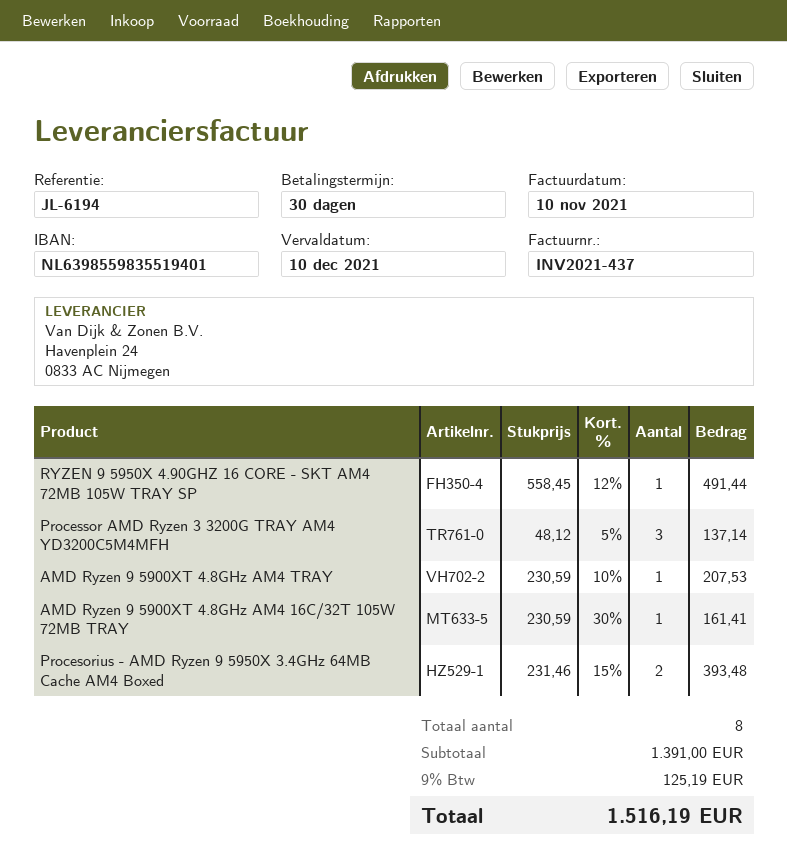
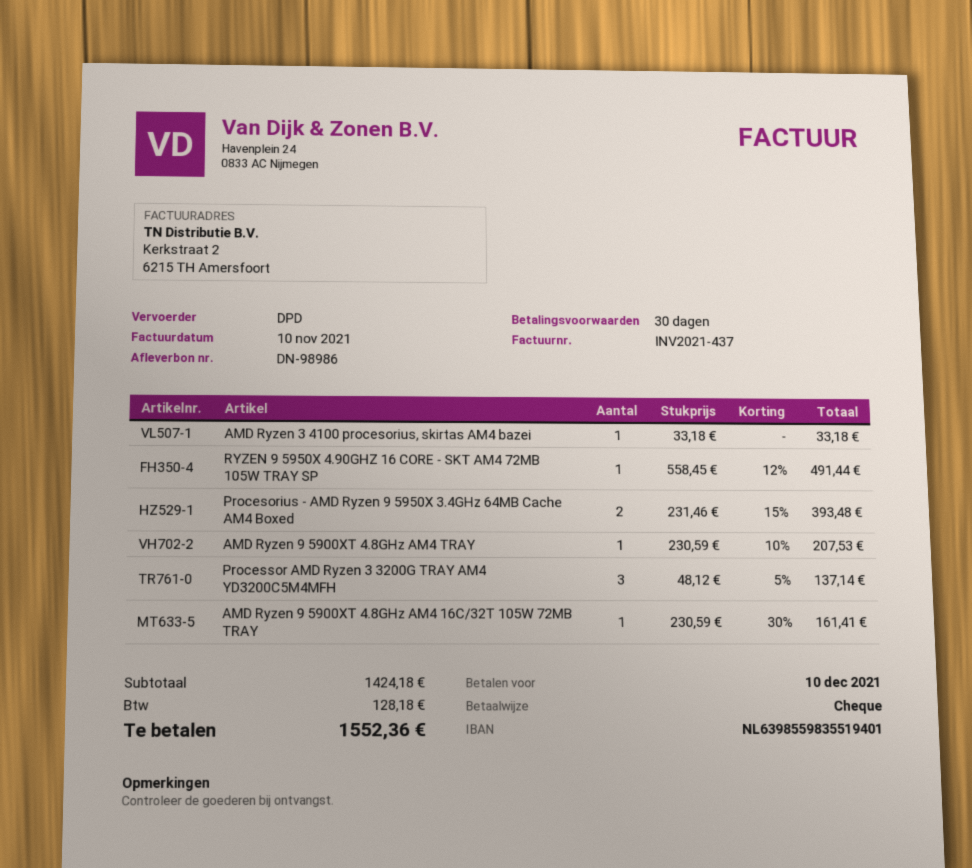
AMD Ryzen 3 4100 procesorius, skirtas AM4 bazei: none -> 1 x 33.18 = 33.18
subtotal: 1391.00 -> 1424.18
tax: 125.19 -> 128.18
total: 1516.19 -> 1552.36

